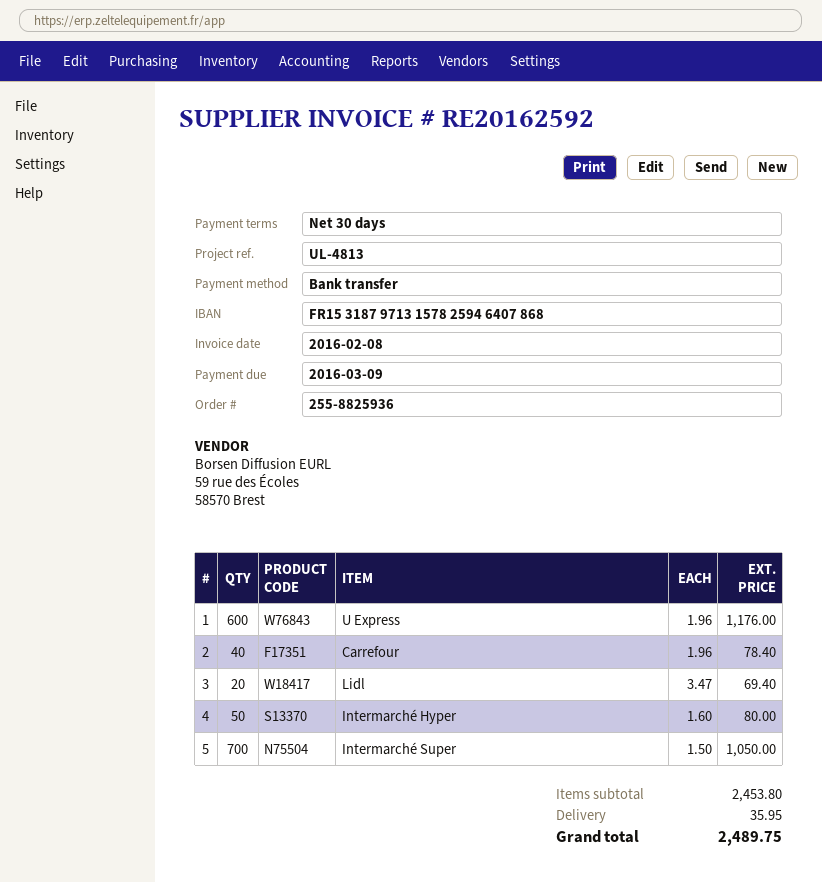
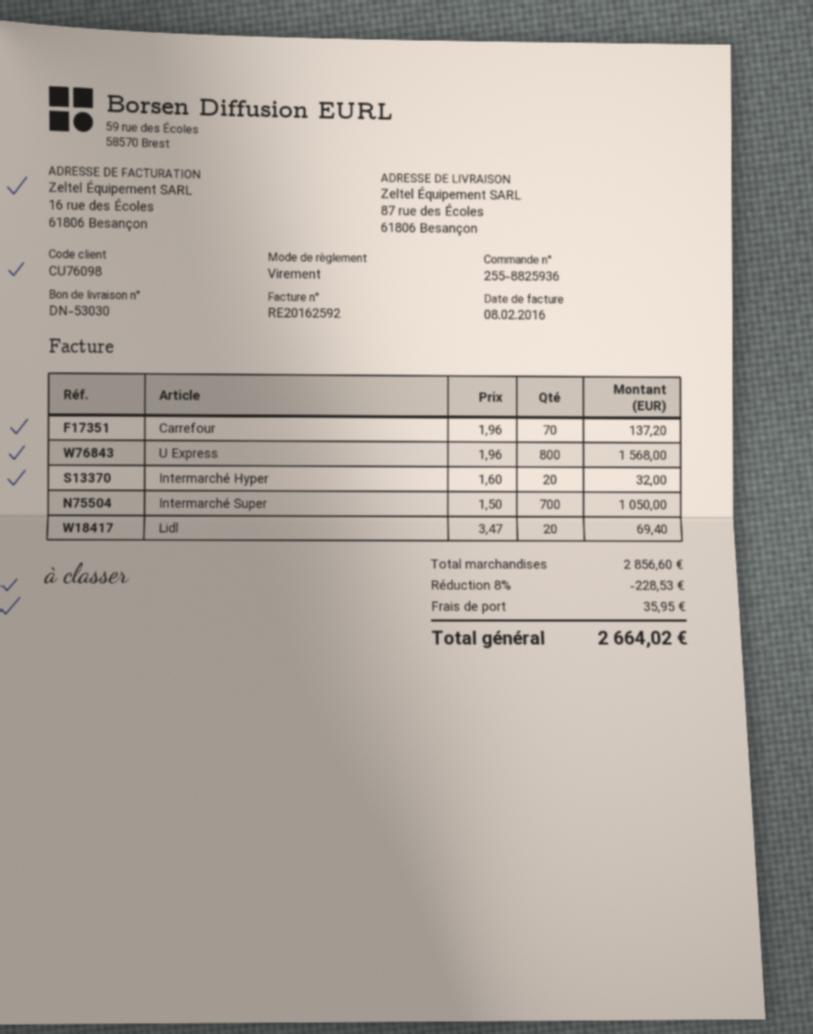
U Express: 600 x 1.96 = 1176.00 -> 800 x 1.96 = 1568.00
Carrefour: 40 x 1.96 = 78.40 -> 70 x 1.96 = 137.20
Intermarché Hyper: 50 x 1.60 = 80.00 -> 20 x 1.60 = 32.00
subtotal: 2453.80 -> 2856.60
discount: none -> 8% = 228.53
total: 2489.75 -> 2664.02

